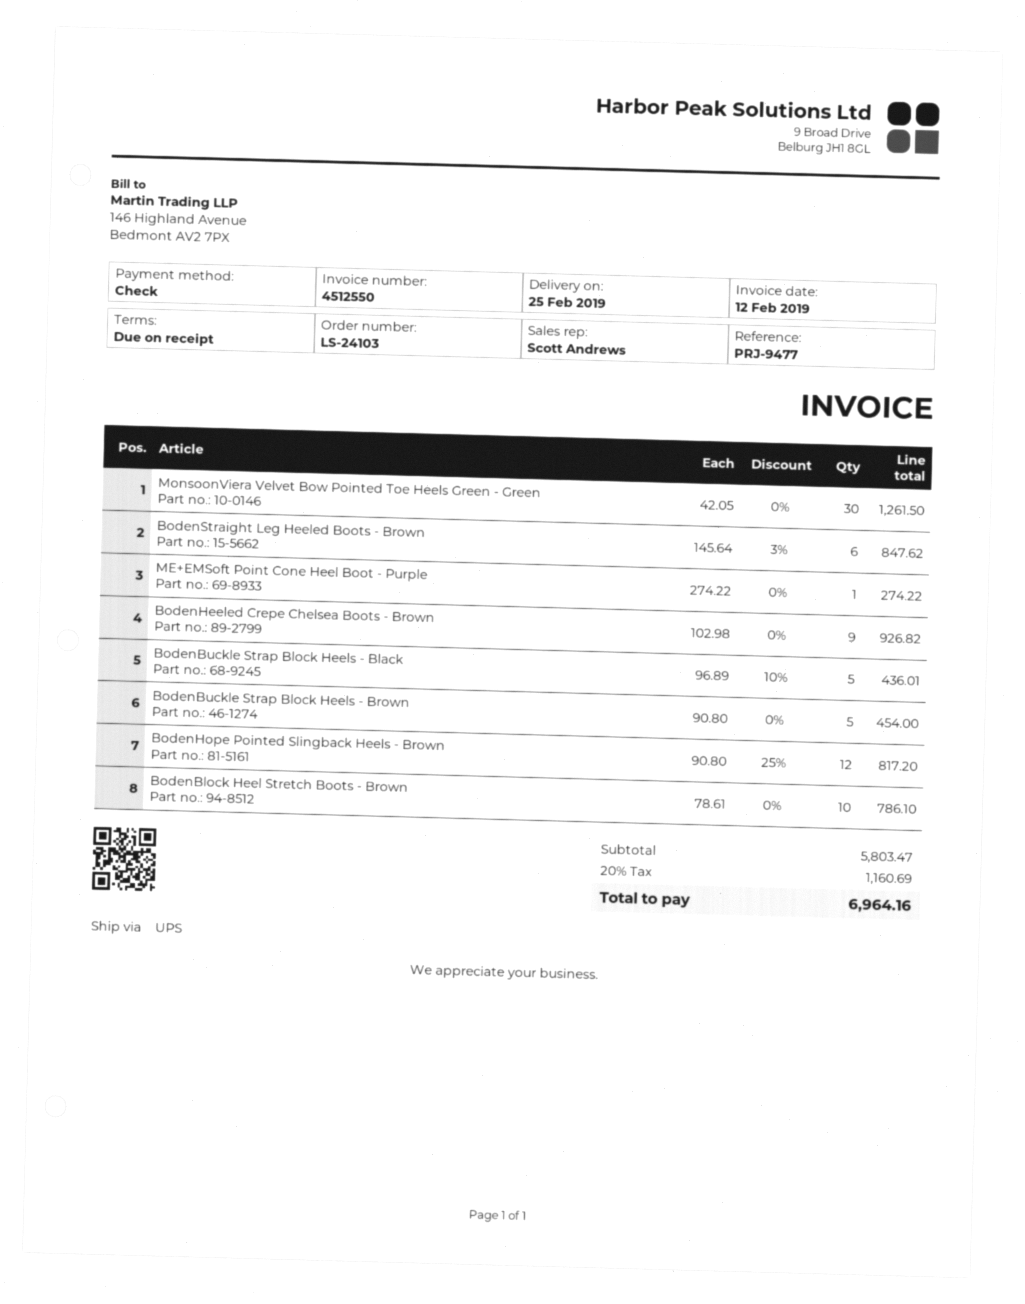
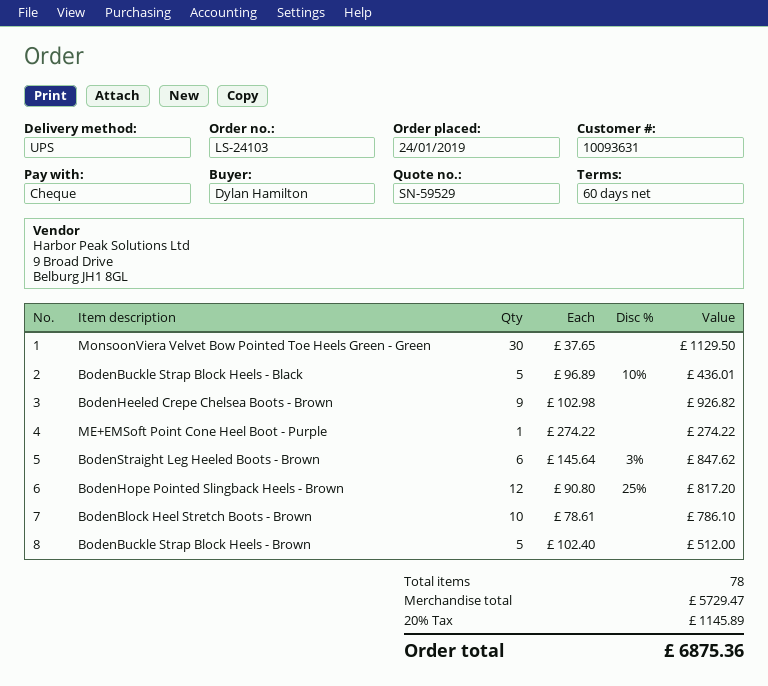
payment terms: on receipt -> 60 days
MonsoonViera Velvet Bow Pointed Toe Heels Green - Green: 30 x 42.05 = 1261.50 -> 30 x 37.65 = 1129.50
BodenBuckle Strap Block Heels - Brown: 5 x 90.80 = 454.00 -> 5 x 102.40 = 512.00
subtotal: 5803.47 -> 5729.47
tax: 20% = 1160.69 -> 20% = 1145.89
total: 6964.16 -> 6875.36

